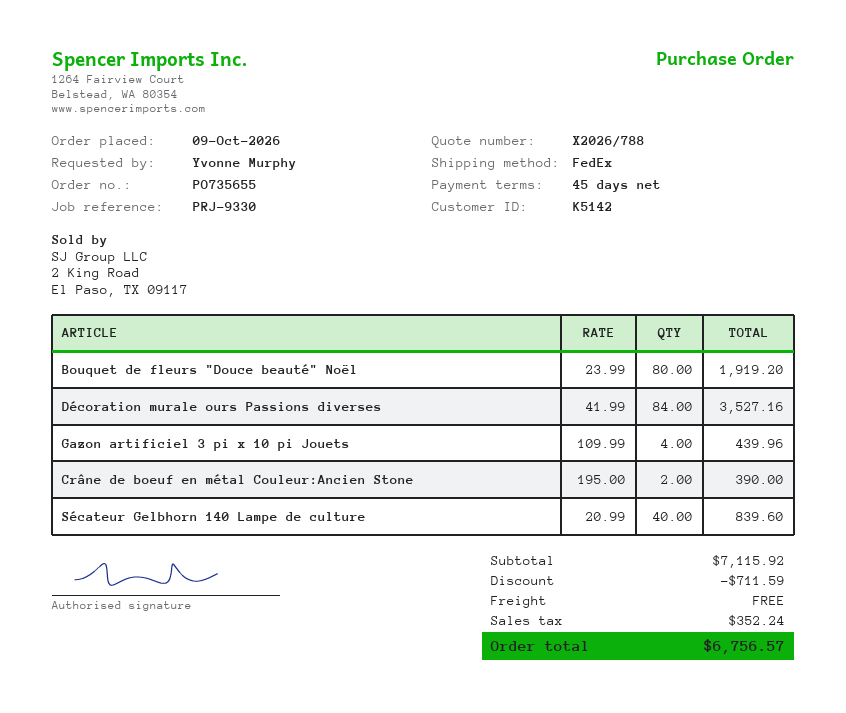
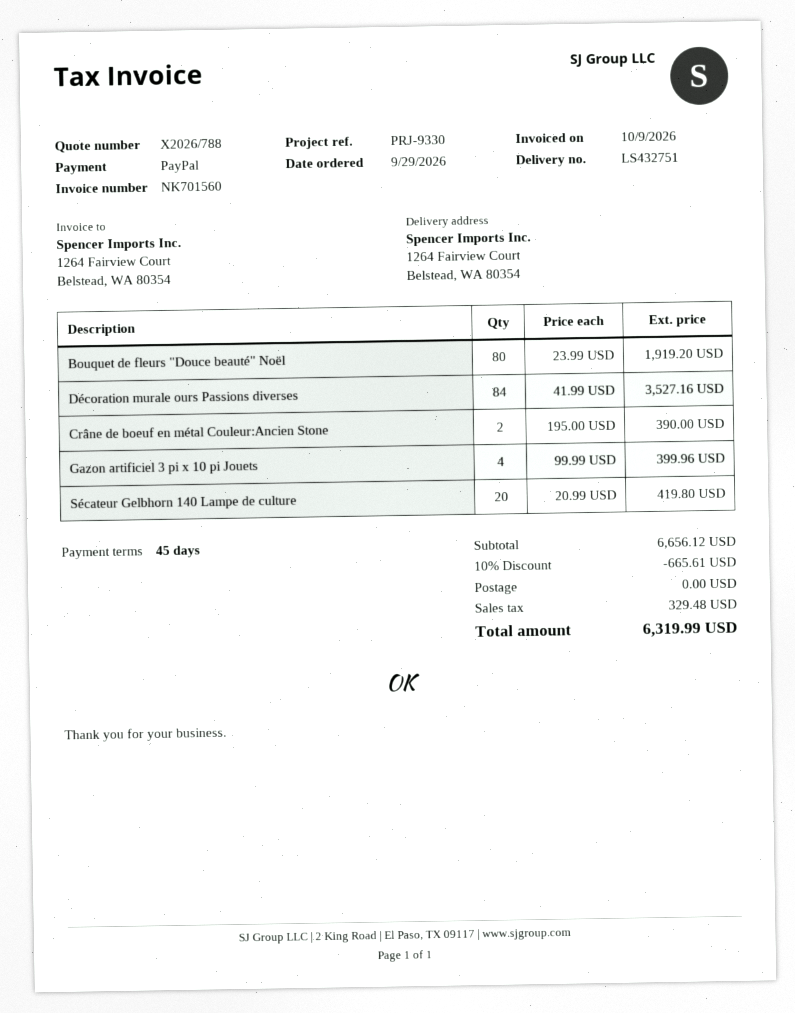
order date: 2026-10-09 -> 2026-09-29
Gazon artificiel 3 pi x 10 pi Jouets: 4 x 109.99 = 439.96 -> 4 x 99.99 = 399.96
Sécateur Gelbhorn 140 Lampe de culture: 40 x 20.99 = 839.60 -> 20 x 20.99 = 419.80
subtotal: 7115.92 -> 6656.12
discount: 711.59 -> 665.61
tax: 352.24 -> 329.48
total: 6756.57 -> 6319.99

